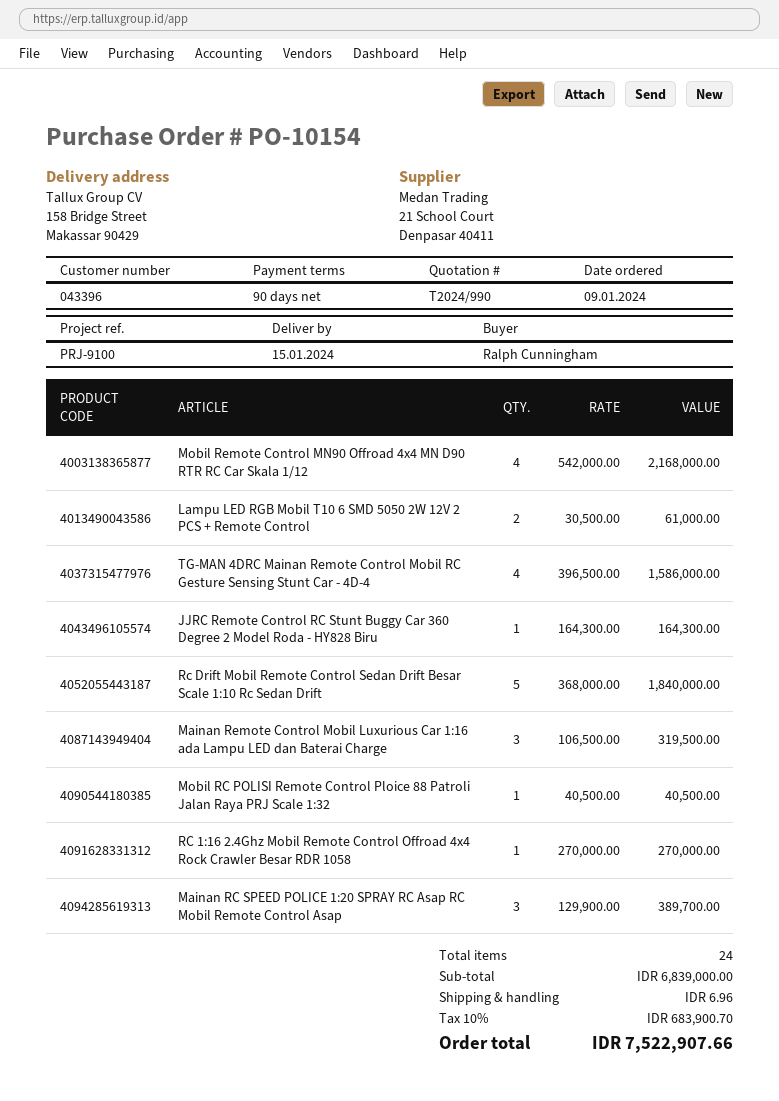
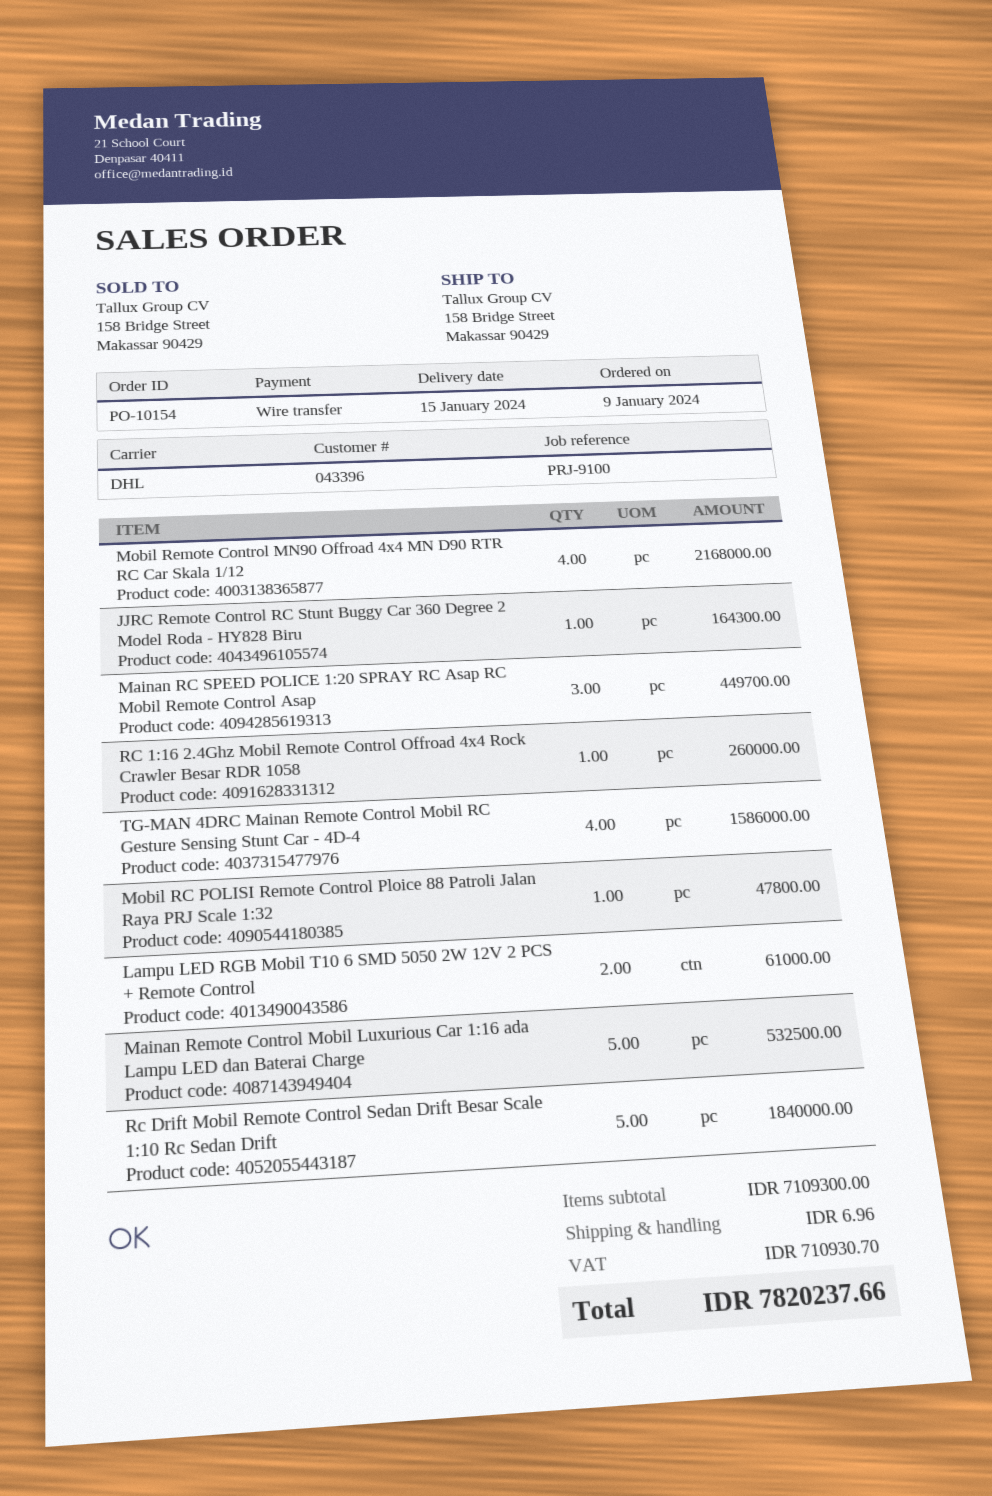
Mainan Remote Control Mobil Luxurious Car 1:16 ada Lampu LED dan Baterai Charge: 3 for 319500.00 -> 5 for 532500.00
Mobil RC POLISI Remote Control Ploice 88 Patroli Jalan Raya PRJ Scale 1:32: 1 for 40500.00 -> 1 for 47800.00
RC 1:16 2.4Ghz Mobil Remote Control Offroad 4x4 Rock Crawler Besar RDR 1058: 1 for 270000.00 -> 1 for 260000.00
Mainan RC SPEED POLICE 1:20 SPRAY RC Asap RC Mobil Remote Control Asap: 3 for 389700.00 -> 3 for 449700.00
subtotal: 6839000.00 -> 7109300.00
tax: 683900.70 -> 710930.70
total: 7522907.66 -> 7820237.66

